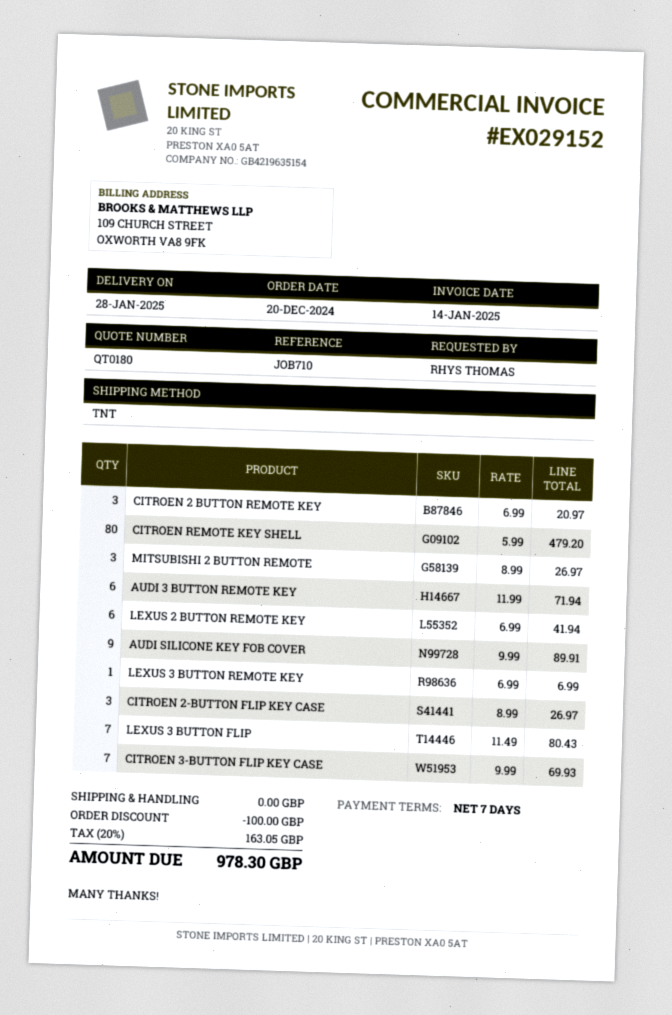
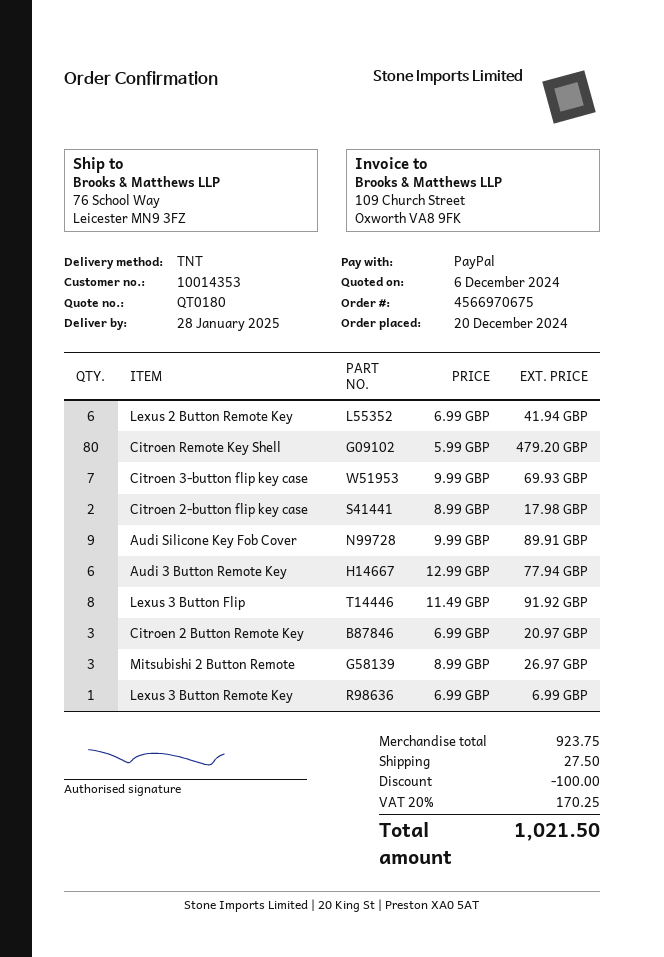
AUDI 3 BUTTON REMOTE KEY: 6 x 11.99 = 71.94 -> 6 x 12.99 = 77.94
CITROEN 2-BUTTON FLIP KEY CASE: 3 x 8.99 = 26.97 -> 2 x 8.99 = 17.98
LEXUS 3 BUTTON FLIP: 7 x 11.49 = 80.43 -> 8 x 11.49 = 91.92
shipping: 0.00 -> 27.50
tax: 20% = 163.05 -> 20% = 170.25
total: 978.30 -> 1021.50

